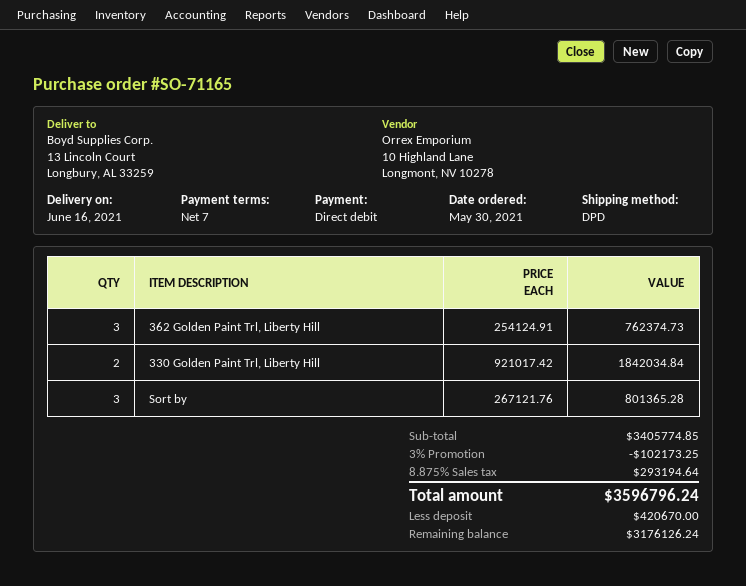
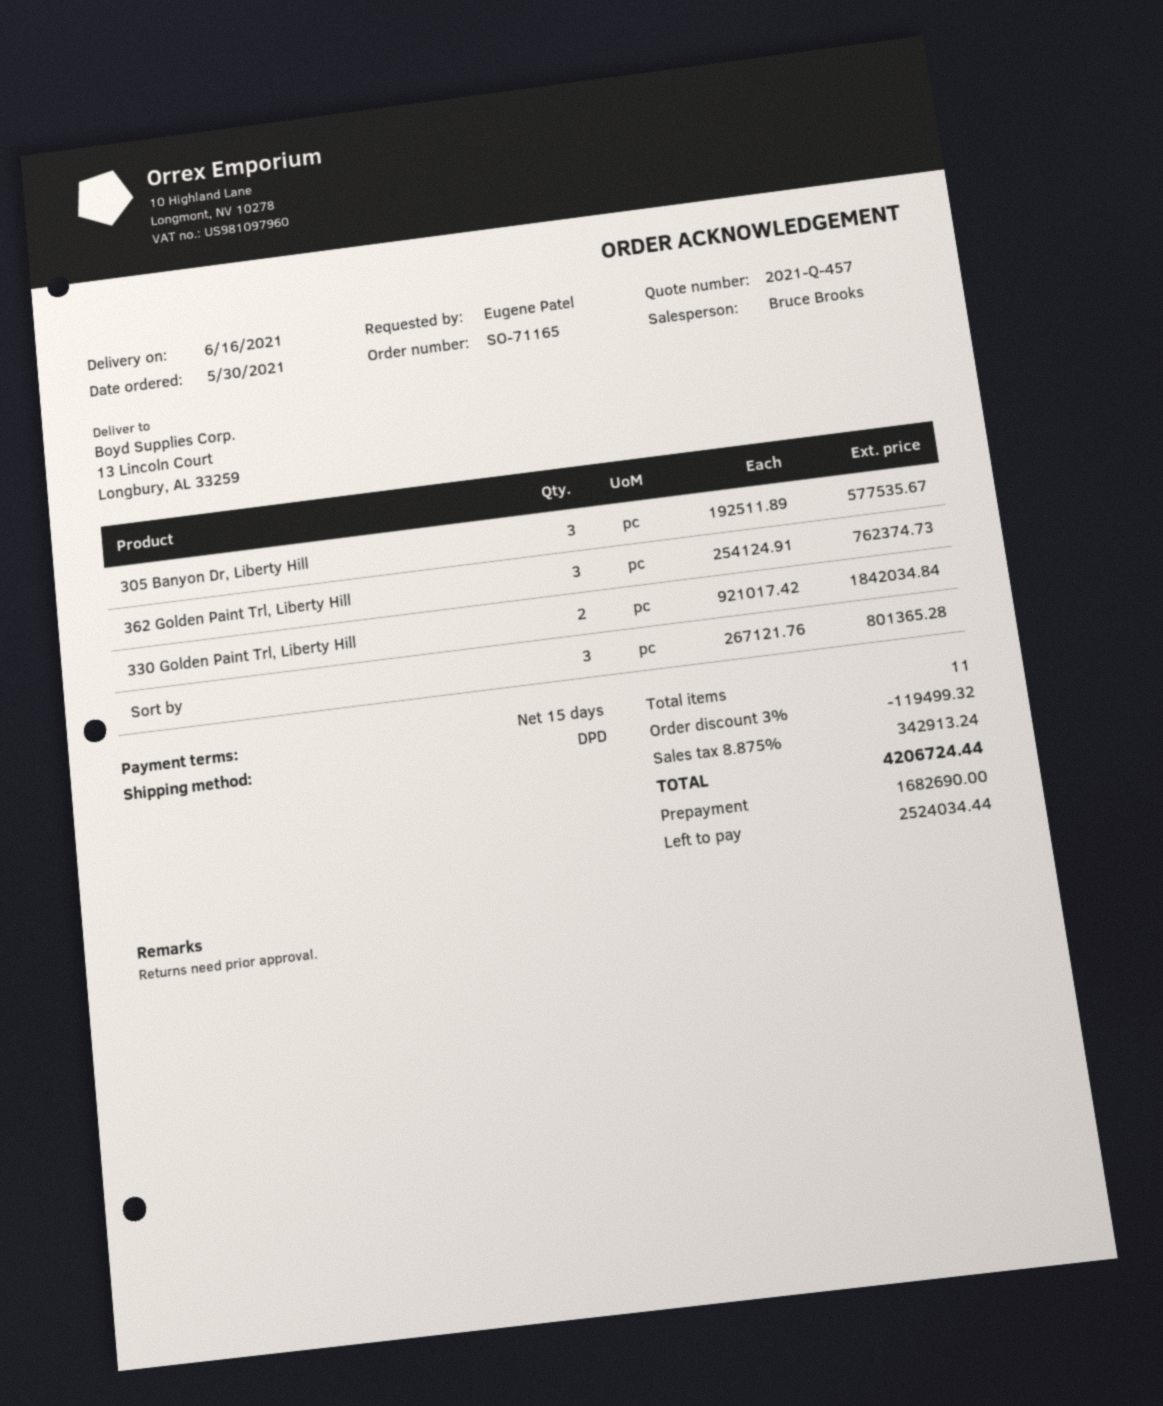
payment terms: 7 days -> 15 days
305 Banyon Dr, Liberty Hill: none -> 3 x 192511.89 = 577535.67
discount: 3% = 102173.25 -> 3% = 119499.32
tax: 8.875% = 293194.64 -> 8.875% = 342913.24
total: 3596796.24 -> 4206724.44
deposit: 420670.00 -> 1682690.00
balance: 3176126.24 -> 2524034.44

